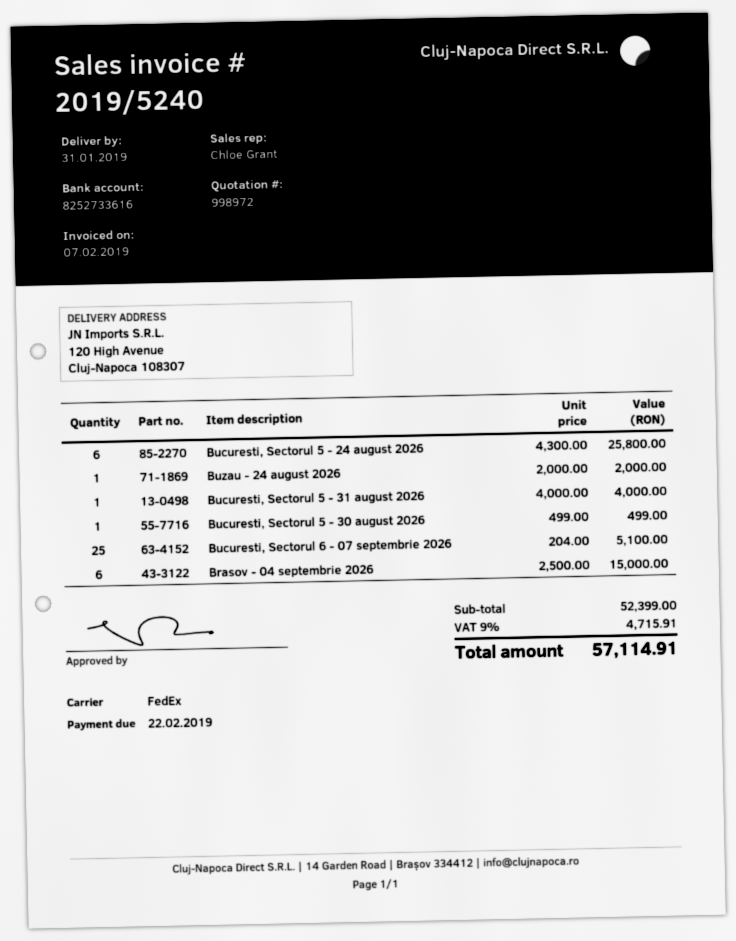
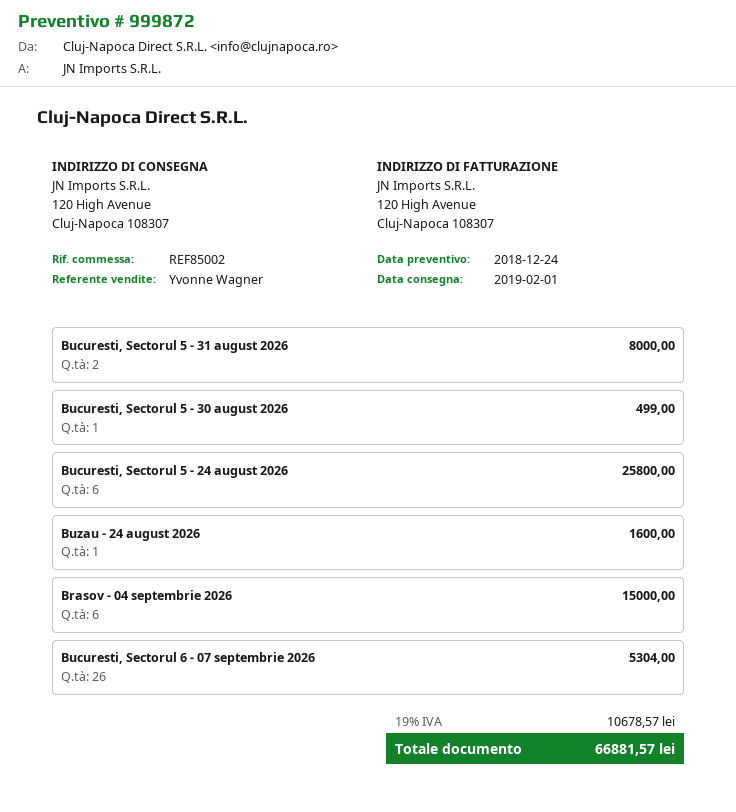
quote number: 998972 -> 999872
delivery date: 2019-01-31 -> 2019-02-01
sales rep: Chloe Grant -> Yvonne Wagner
Buzau - 24 august 2026: 1 for 2000.00 -> 1 for 1600.00
Bucuresti, Sectorul 5 - 31 august 2026: 1 for 4000.00 -> 2 for 8000.00
Bucuresti, Sectorul 6 - 07 septembrie 2026: 25 for 5100.00 -> 26 for 5304.00
tax: 9% = 4715.91 -> 19% = 10678.57
total: 57114.91 -> 66881.57

